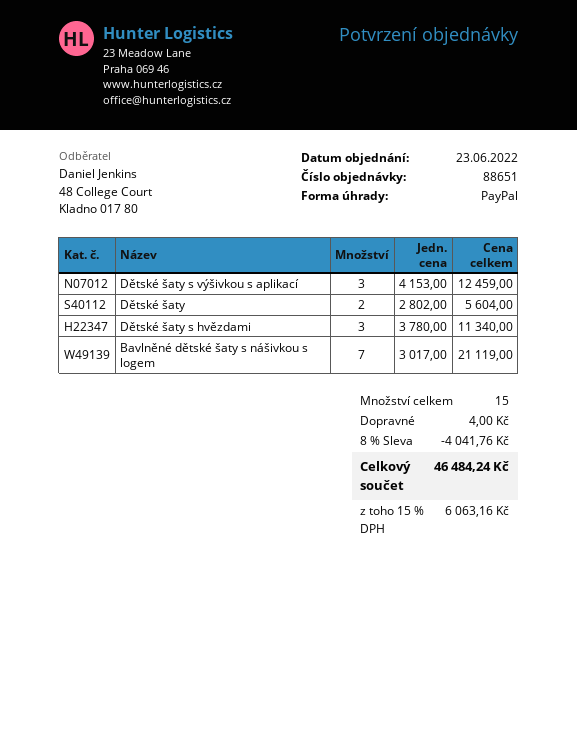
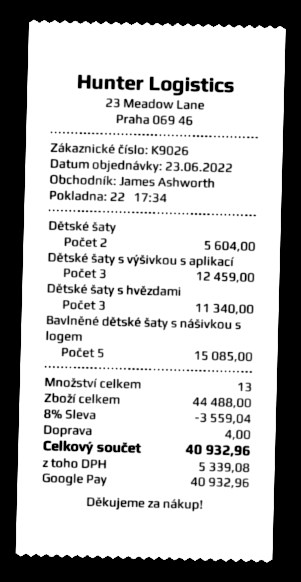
payment method: PayPal -> Google Pay
Bavlněné dětské šaty s nášivkou s logem: 7 for 21119.00 -> 5 for 15085.00
total quantity: 15 -> 13
discount: 8% = 4041.76 -> 8% = 3559.04
tax: 6063.16 -> 5339.08
total: 46484.24 -> 40932.96

